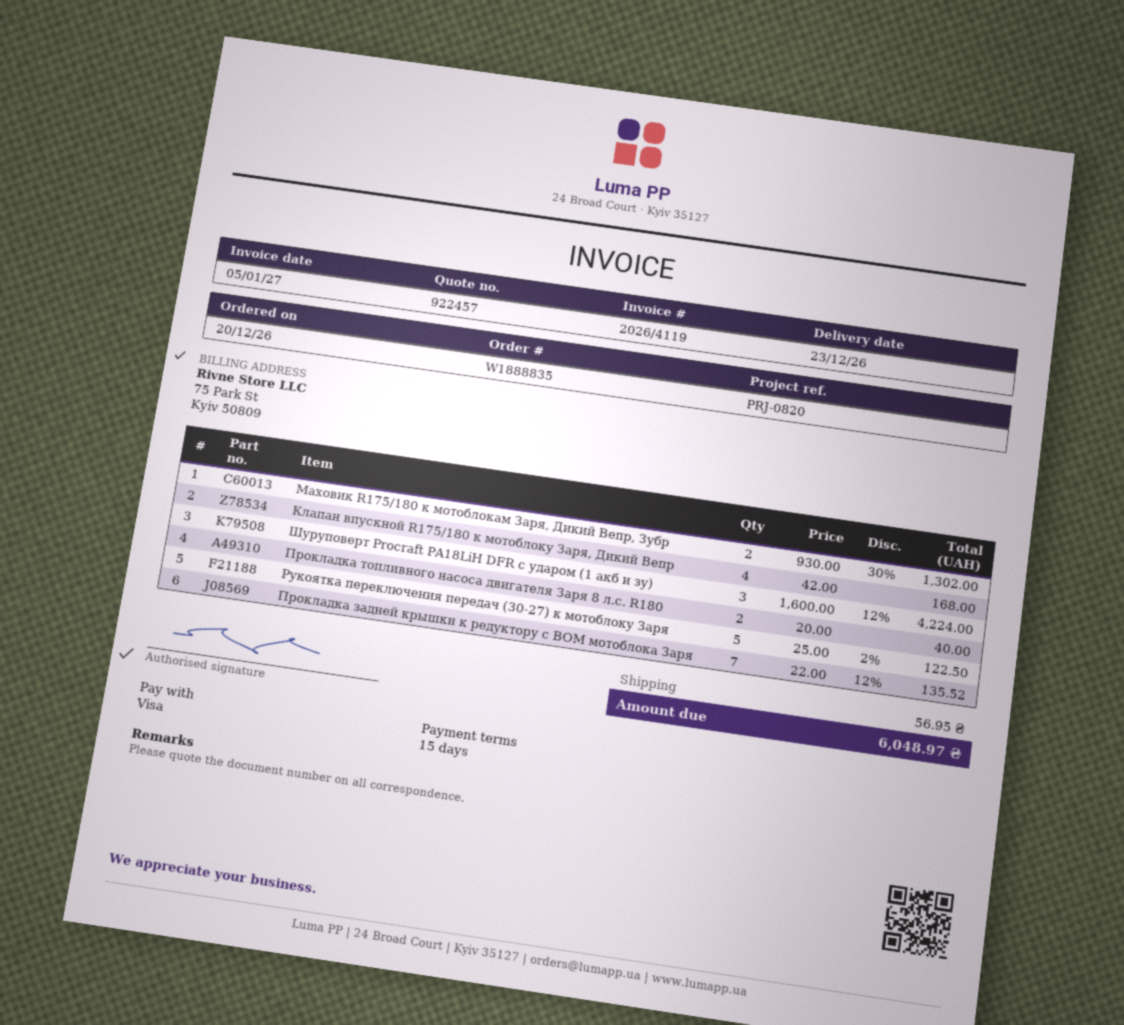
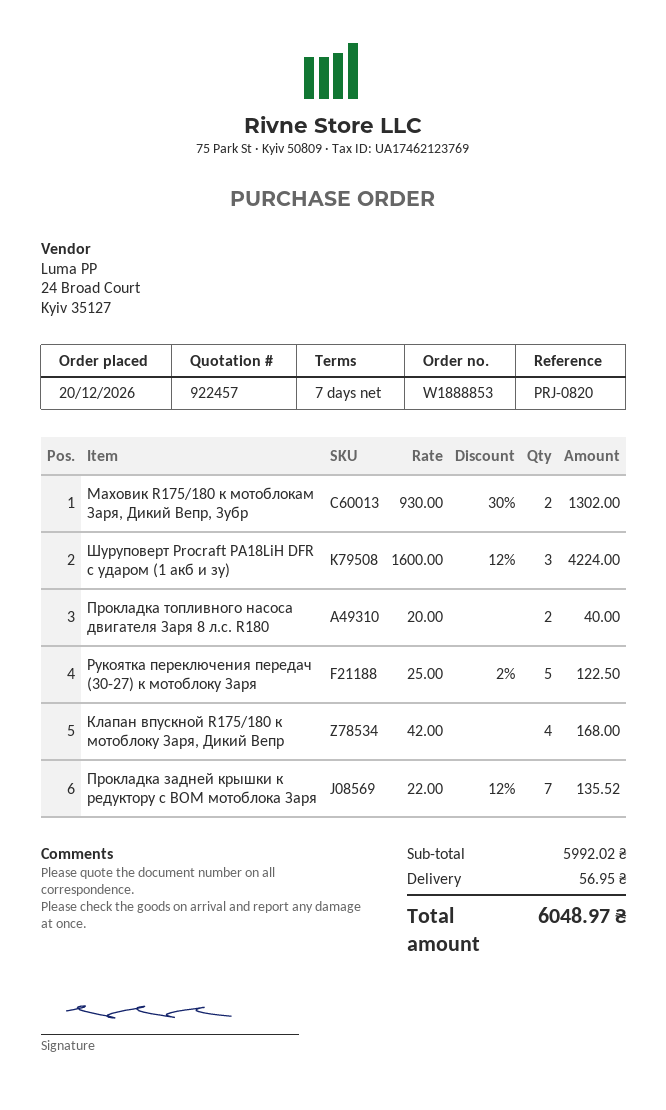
order number: W1888835 -> W1888853
payment terms: 15 days -> 7 days

